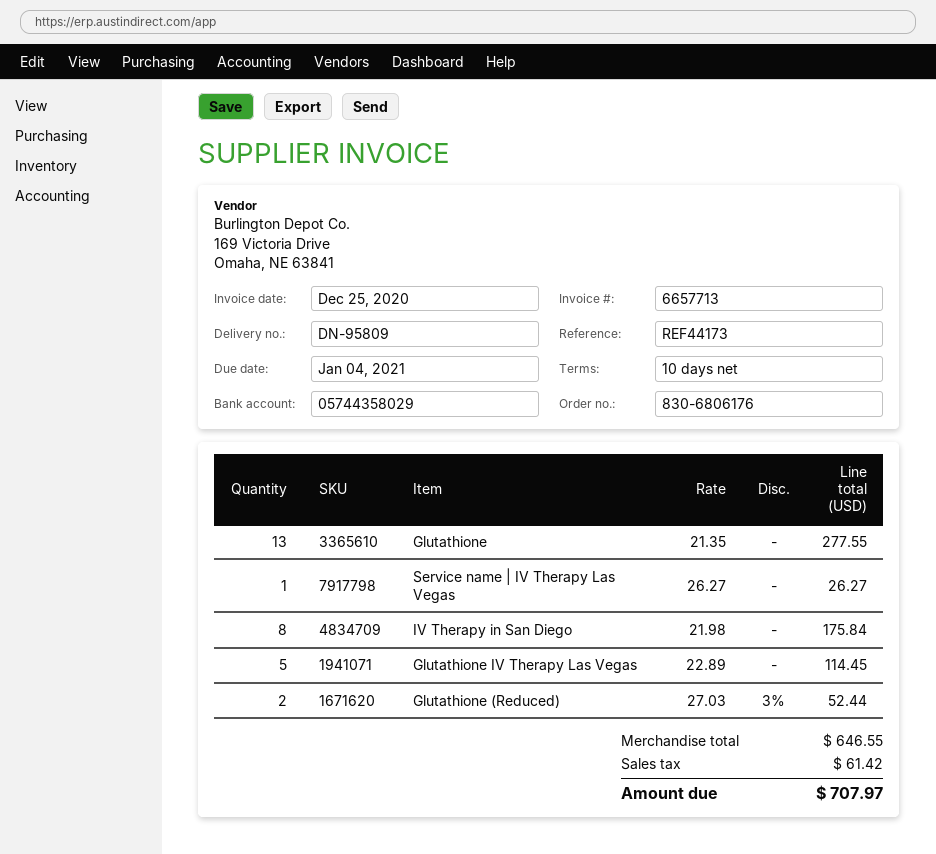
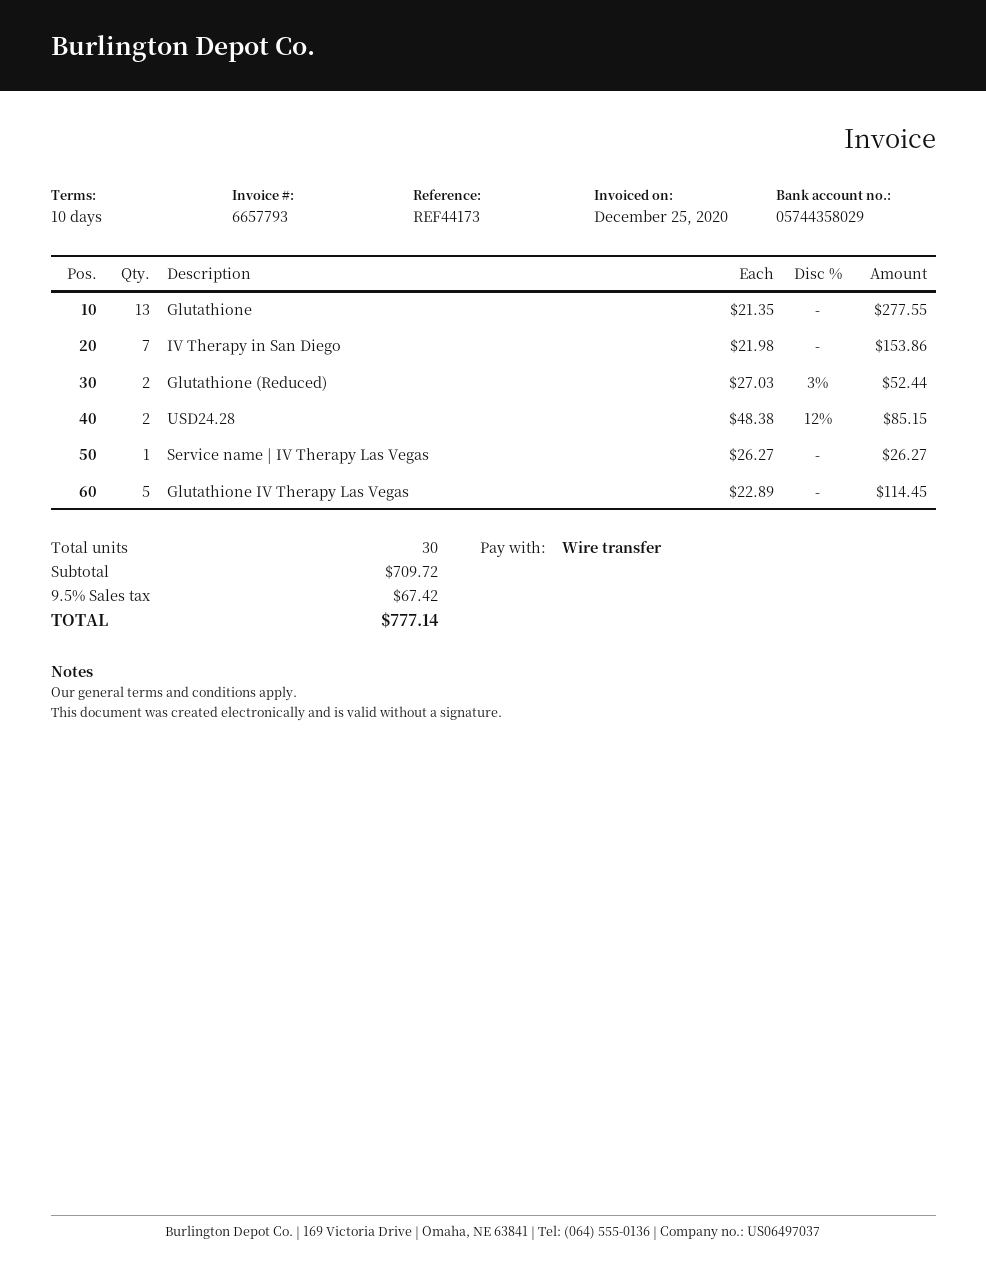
invoice number: 6657713 -> 6657793
IV Therapy in San Diego: 8 x 21.98 = 175.84 -> 7 x 21.98 = 153.86
USD24.28: none -> 2 x 48.38 - 12% = 85.15
subtotal: 646.55 -> 709.72
tax: 61.42 -> 67.42
total: 707.97 -> 777.14

